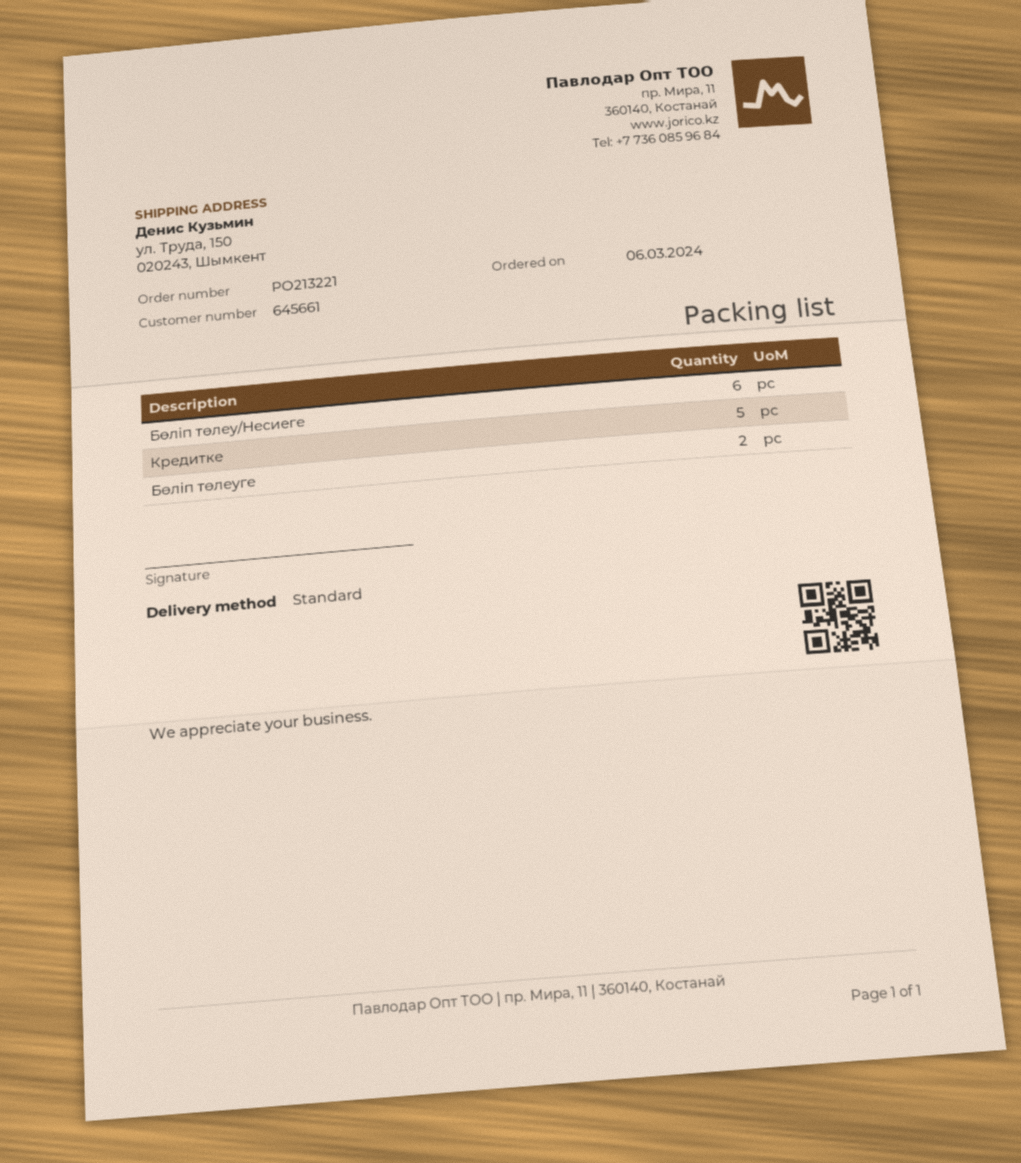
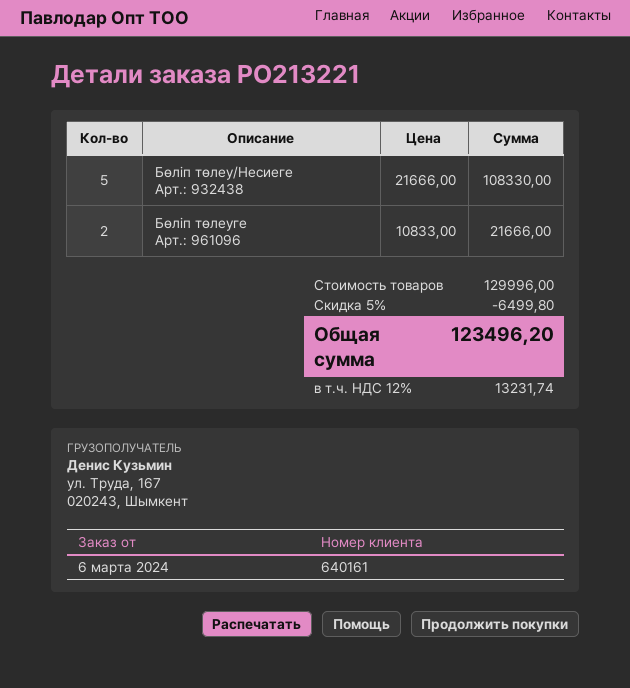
customer number: 645661 -> 640161
ship to: ул. Труда, 150, 020243, Шымкент -> ул. Труда, 167, 020243, Шымкент
Бөліп төлеу/Несиеге: 6 -> 5
Кредитке: 5 -> none

